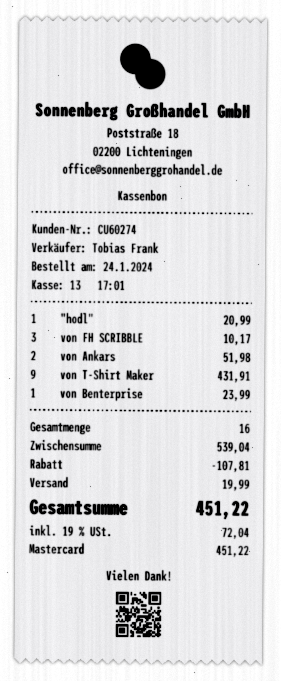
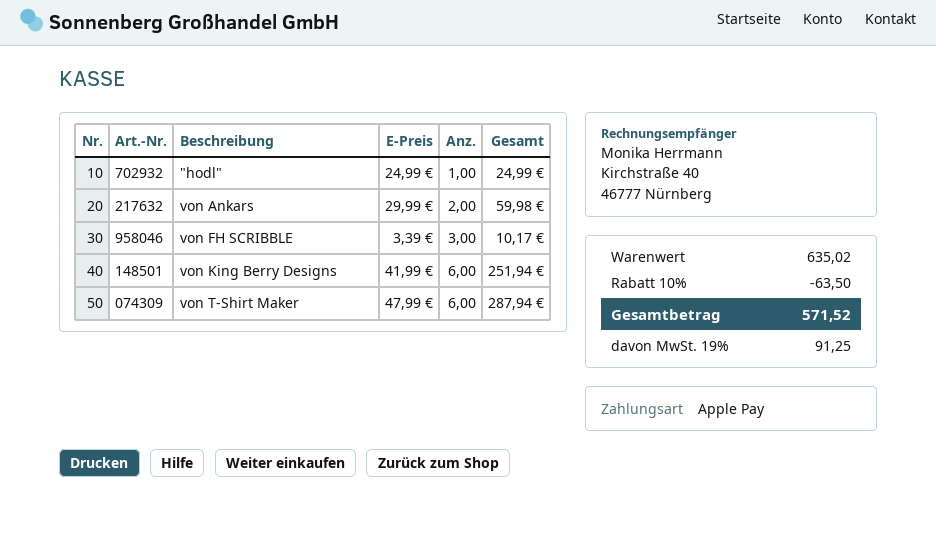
payment method: Mastercard -> Apple Pay
"hodl": 1 for 20.99 -> 1 for 24.99
von Ankars: 2 for 51.98 -> 2 for 59.98
von T-Shirt Maker: 9 for 431.91 -> 6 for 287.94
von Benterprise: 1 for 23.99 -> none
von King Berry Designs: none -> 6 for 251.94
subtotal: 539.04 -> 635.02
discount: 107.81 -> 63.50
shipping: 19.99 -> none
tax: 19% = 72.04 -> 19% = 91.25
total: 451.22 -> 571.52

